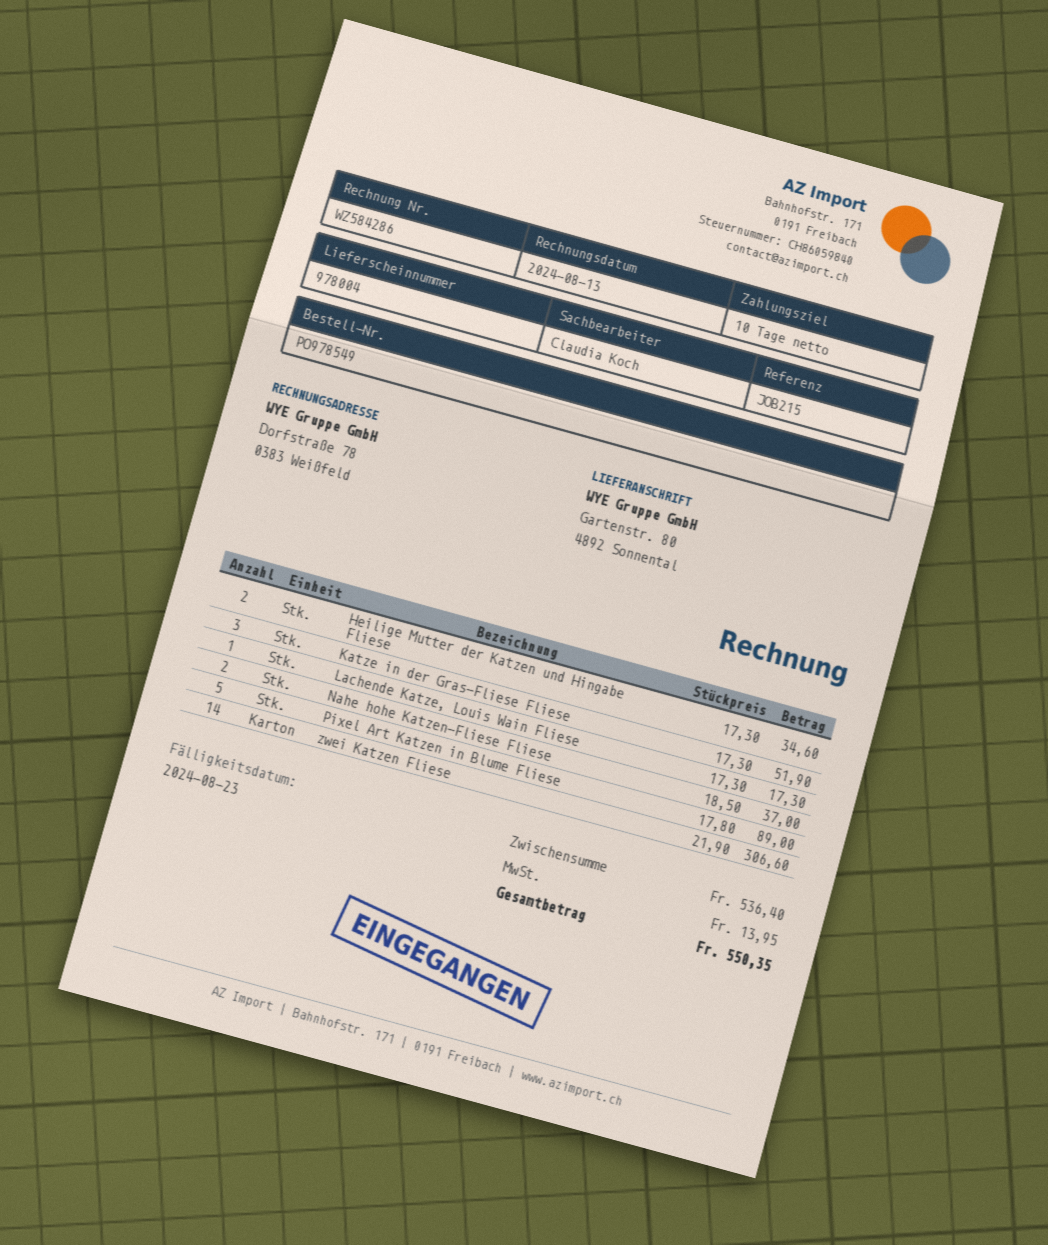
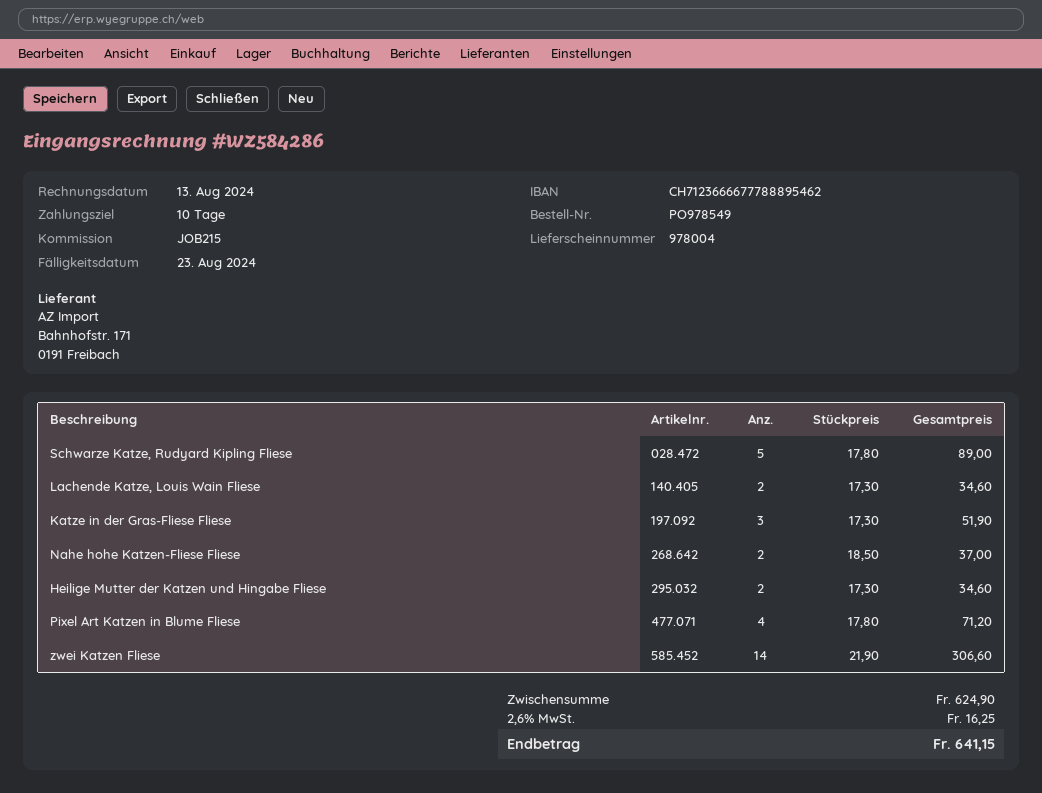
Lachende Katze, Louis Wain Fliese: 1 x 17.30 = 17.30 -> 2 x 17.30 = 34.60
Pixel Art Katzen in Blume Fliese: 5 x 17.80 = 89.00 -> 4 x 17.80 = 71.20
Schwarze Katze, Rudyard Kipling Fliese: none -> 5 x 17.80 = 89.00
subtotal: 536.40 -> 624.90
tax: 13.95 -> 16.25
total: 550.35 -> 641.15

